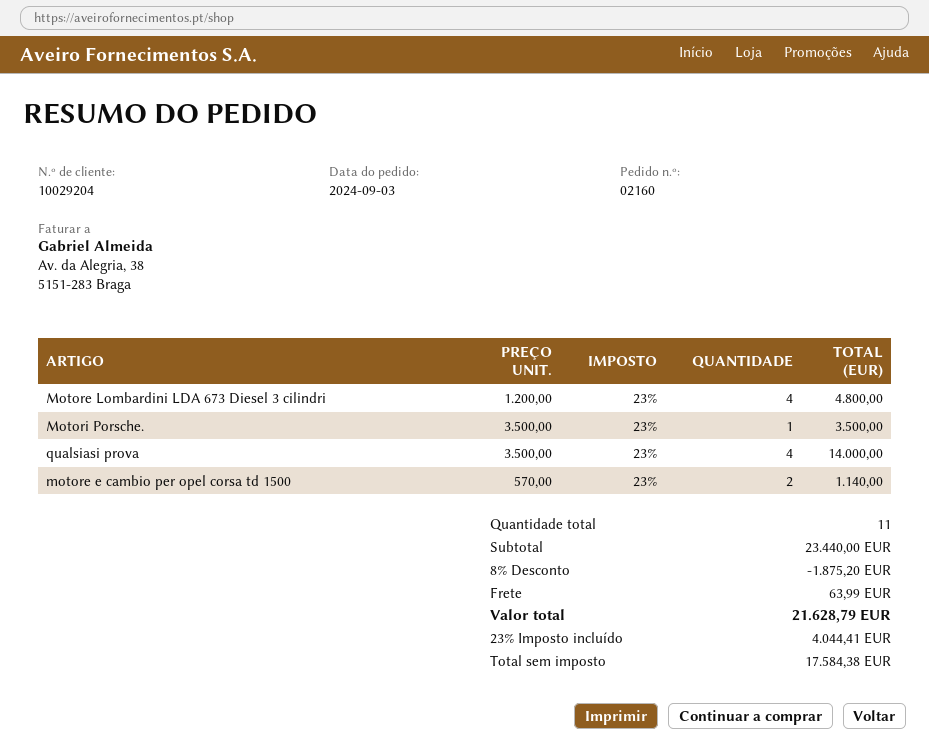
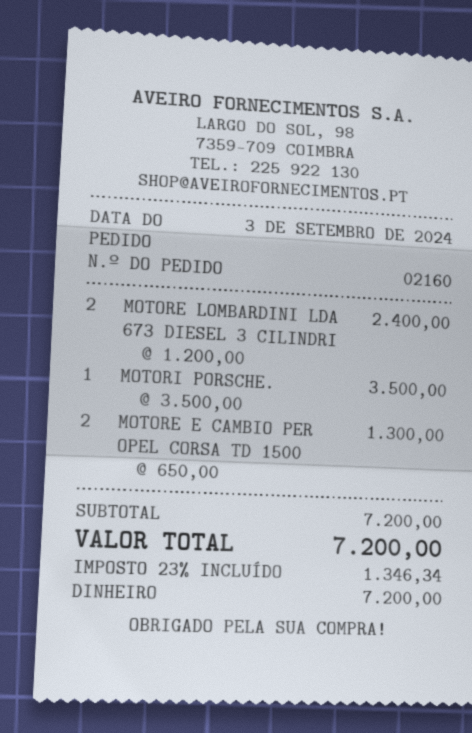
Motore Lombardini LDA 673 Diesel 3 cilindri: 4 x 1200.00 = 4800.00 -> 2 x 1200.00 = 2400.00
qualsiasi prova: 4 x 3500.00 = 14000.00 -> none
motore e cambio per opel corsa td 1500: 2 x 570.00 = 1140.00 -> 2 x 650.00 = 1300.00
subtotal: 23440.00 -> 7200.00
discount: 8% = 1875.20 -> none
shipping: 63.99 -> none
tax: 23% = 4044.41 -> 23% = 1346.34
total: 21628.79 -> 7200.00

